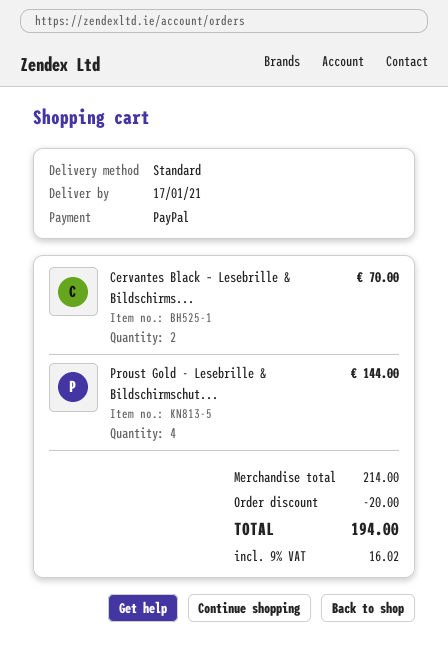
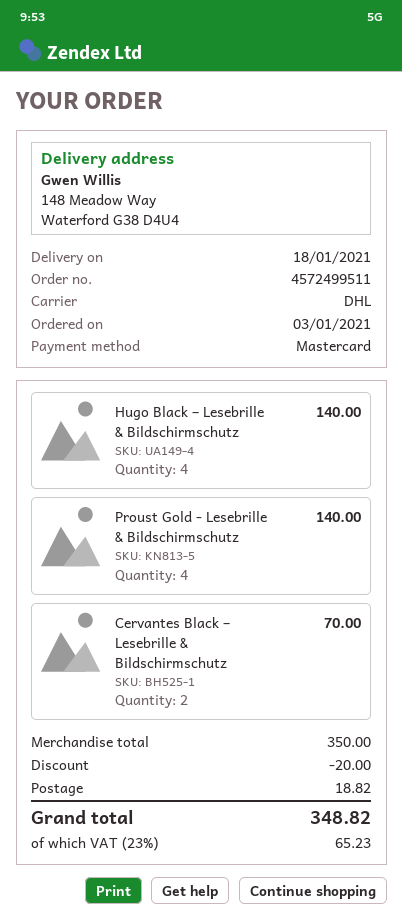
delivery date: 2021-01-17 -> 2021-01-18
payment method: PayPal -> Mastercard
shipping method: standard -> DHL
Proust Gold - Lesebrille & Bildschirmschut...: 4 for 144.00 -> 4 for 140.00
Hugo Black – Lesebrille & Bildschirmschutz: none -> 4 for 140.00
subtotal: 214.00 -> 350.00
shipping: none -> 18.82
tax: 9% = 16.02 -> 23% = 65.23
total: 194.00 -> 348.82

